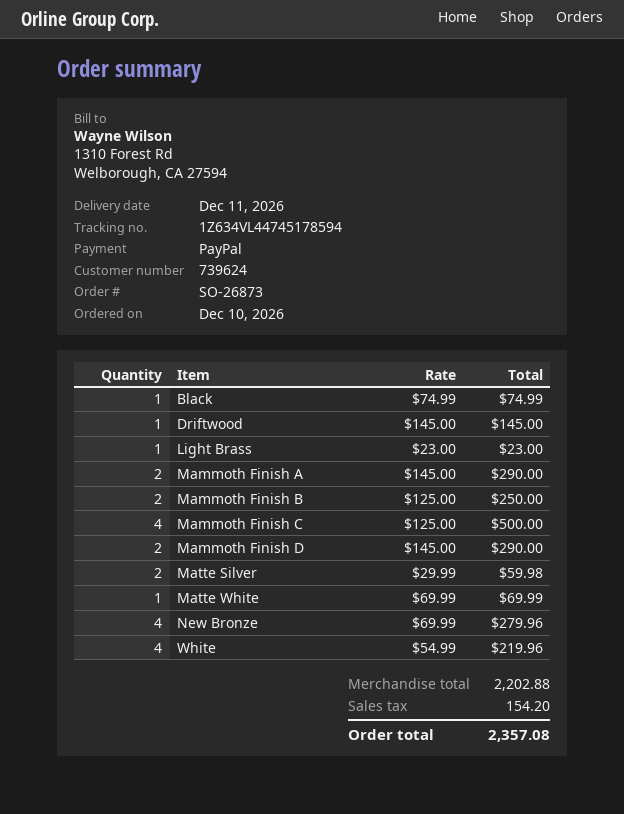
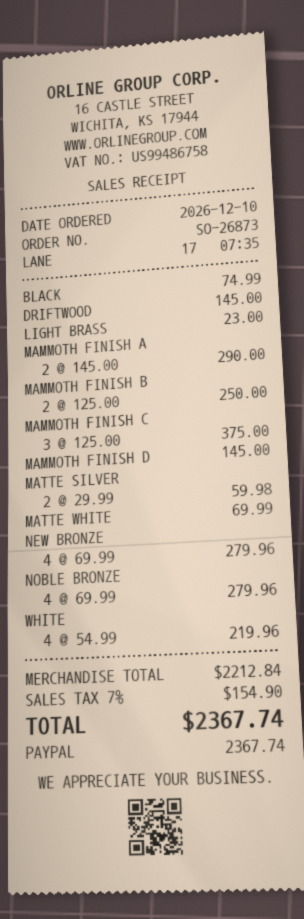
Mammoth Finish C: 4 x 125.00 = 500.00 -> 3 x 125.00 = 375.00
Mammoth Finish D: 2 x 145.00 = 290.00 -> 1 x 145.00 = 145.00
NOBLE BRONZE: none -> 4 x 69.99 = 279.96
subtotal: 2202.88 -> 2212.84
tax: 154.20 -> 154.90
total: 2357.08 -> 2367.74

